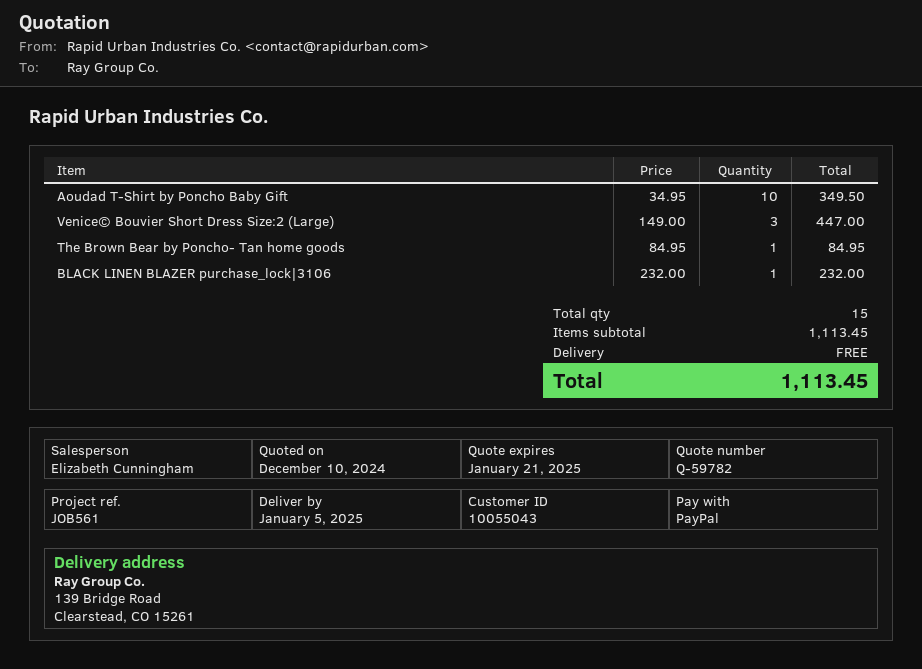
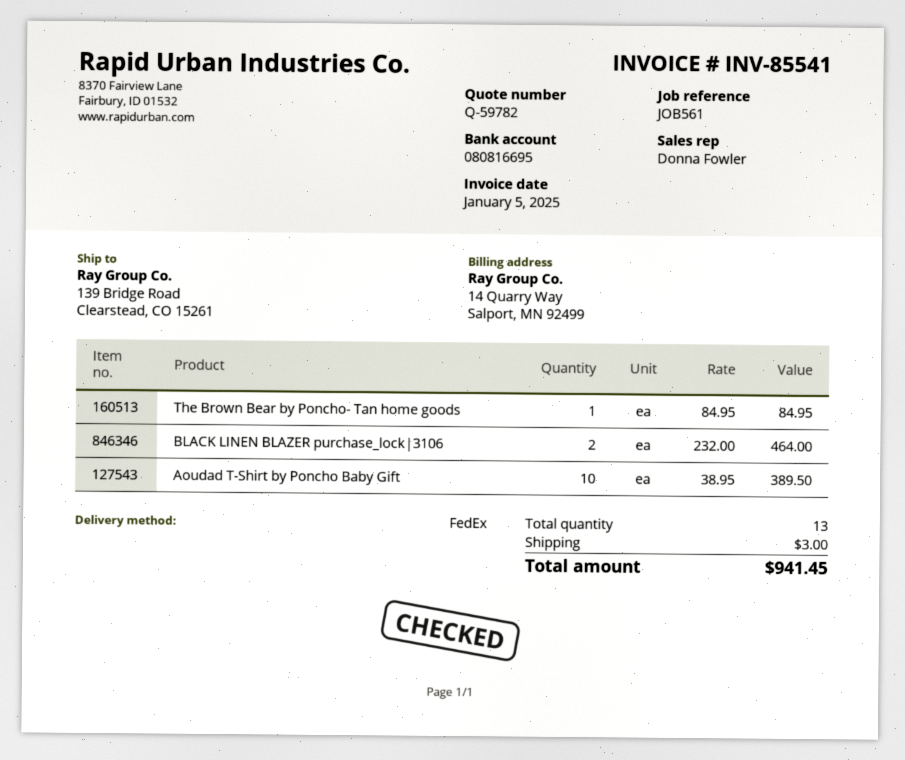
sales rep: Elizabeth Cunningham -> Donna Fowler
Aoudad T-Shirt by Poncho Baby Gift: 10 x 34.95 = 349.50 -> 10 x 38.95 = 389.50
Venice© Bouvier Short Dress Size:2 (Large): 3 x 149.00 = 447.00 -> none
BLACK LINEN BLAZER purchase_lock|3106: 1 x 232.00 = 232.00 -> 2 x 232.00 = 464.00
total quantity: 15 -> 13
shipping: 0.00 -> 3.00
total: 1113.45 -> 941.45

